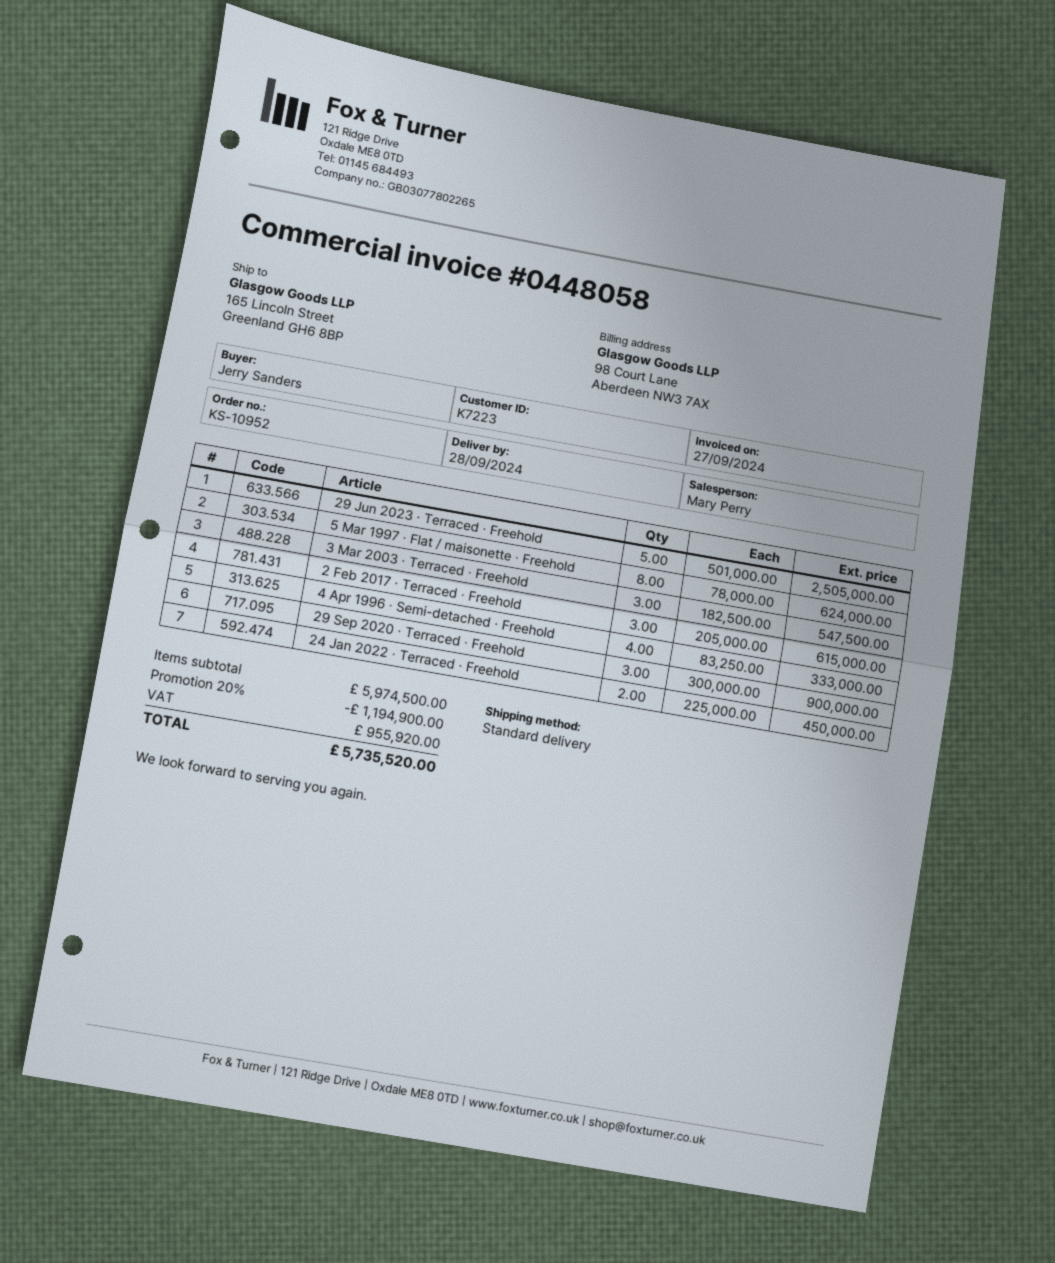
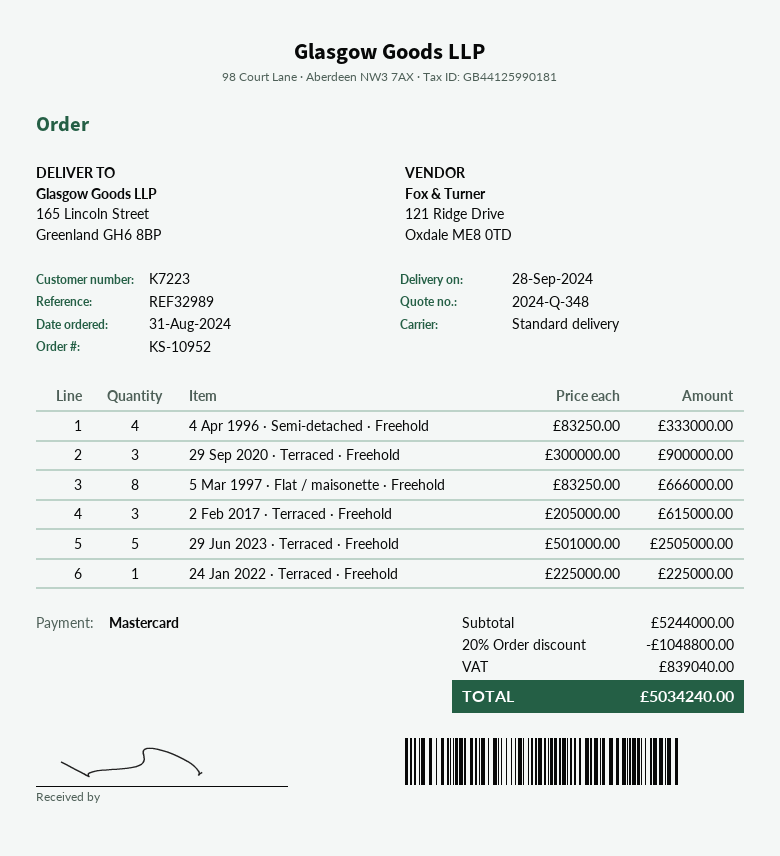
5 Mar 1997 · Flat / maisonette · Freehold: 8 x 78000.00 = 624000.00 -> 8 x 83250.00 = 666000.00
3 Mar 2003 · Terraced · Freehold: 3 x 182500.00 = 547500.00 -> none
24 Jan 2022 · Terraced · Freehold: 2 x 225000.00 = 450000.00 -> 1 x 225000.00 = 225000.00
subtotal: 5974500.00 -> 5244000.00
discount: 20% = 1194900.00 -> 20% = 1048800.00
tax: 955920.00 -> 839040.00
total: 5735520.00 -> 5034240.00

